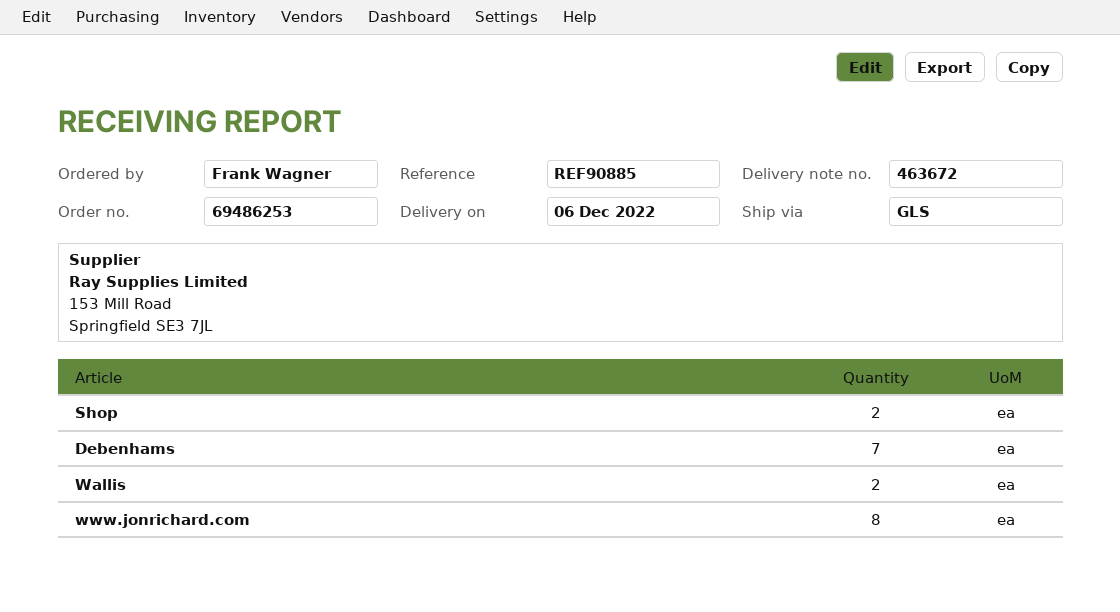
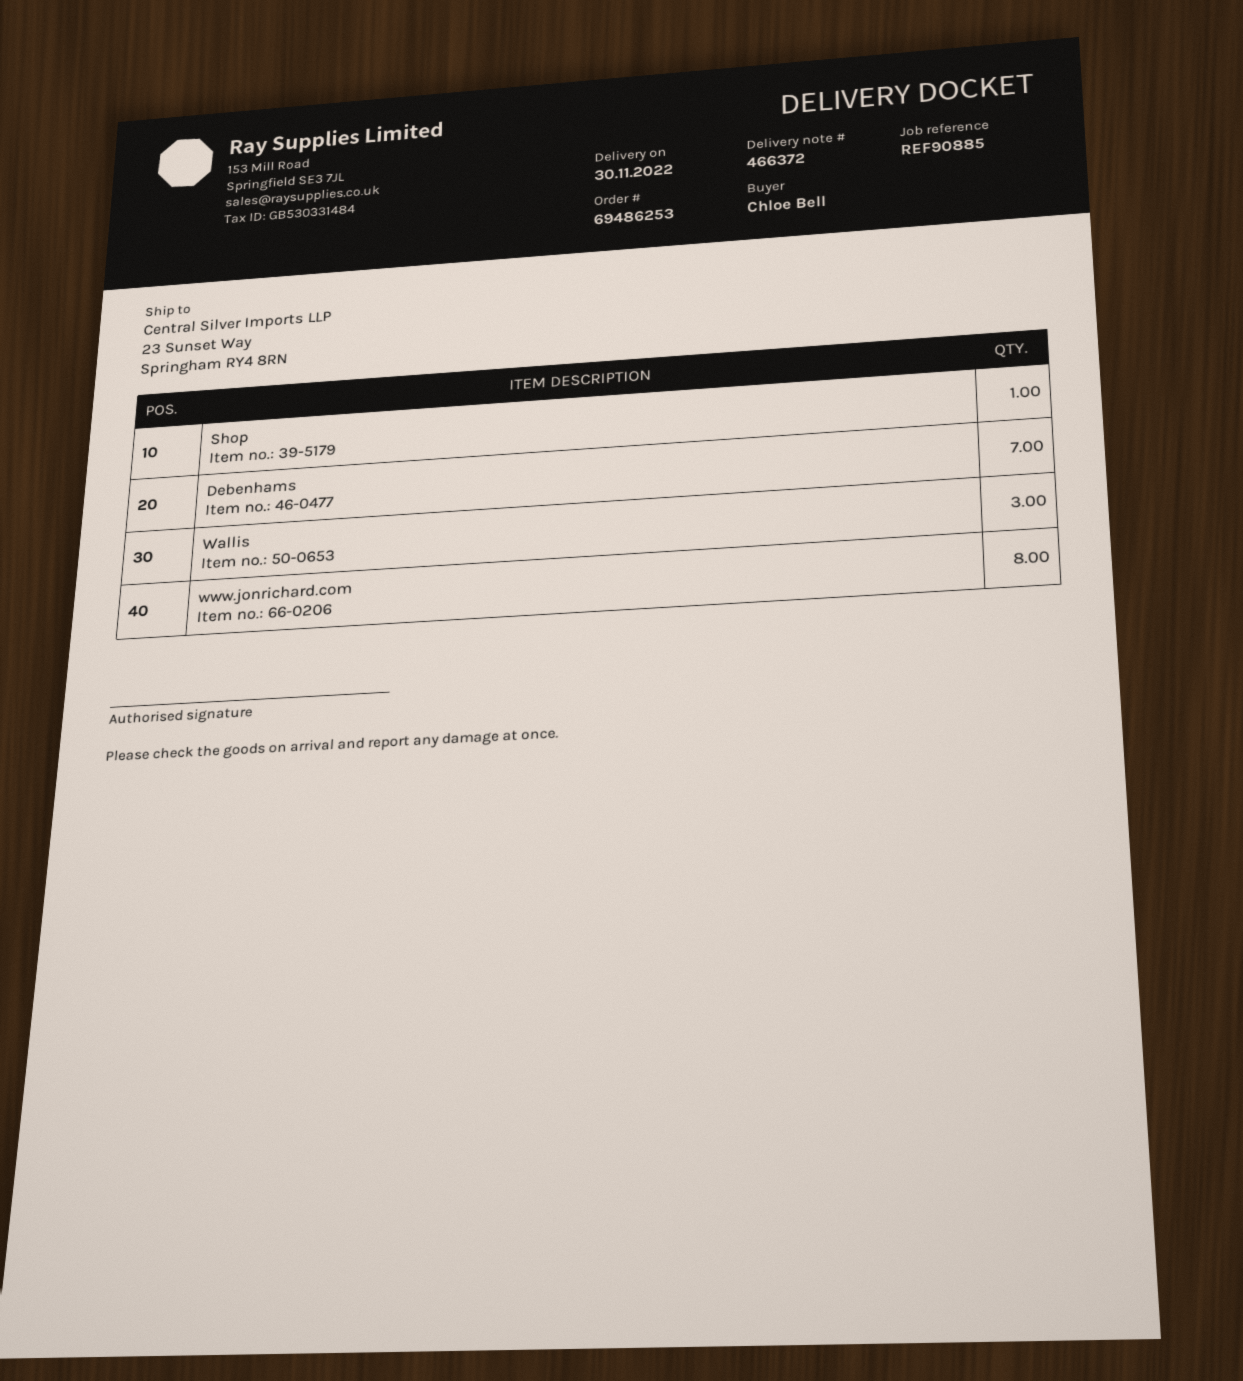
delivery note number: 463672 -> 466372
delivery date: 2022-12-06 -> 2022-11-30
ordered by: Frank Wagner -> Chloe Bell
Shop: 2 -> 1
Wallis: 2 -> 3

